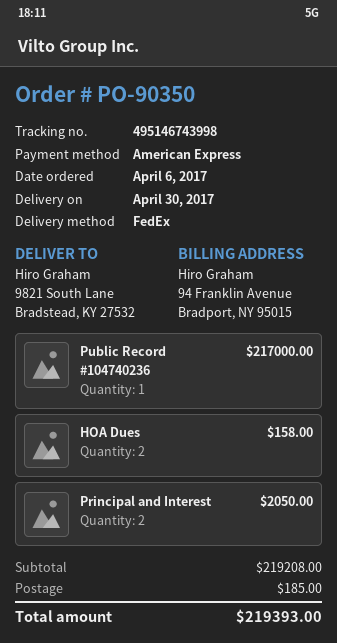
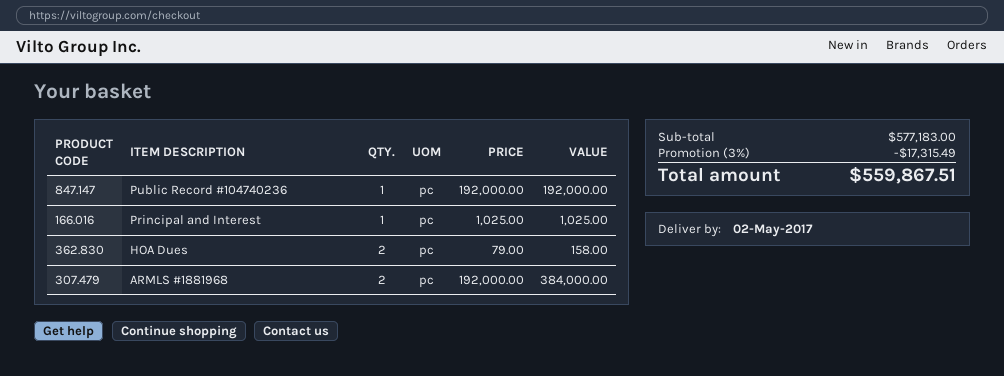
delivery date: 2017-04-30 -> 2017-05-02
Public Record #104740236: 1 for 217000.00 -> 1 for 192000.00
Principal and Interest: 2 for 2050.00 -> 1 for 1025.00
ARMLS #1881968: none -> 2 for 384000.00
subtotal: 219208.00 -> 577183.00
discount: none -> 3% = 17315.49
shipping: 185.00 -> none
total: 219393.00 -> 559867.51

